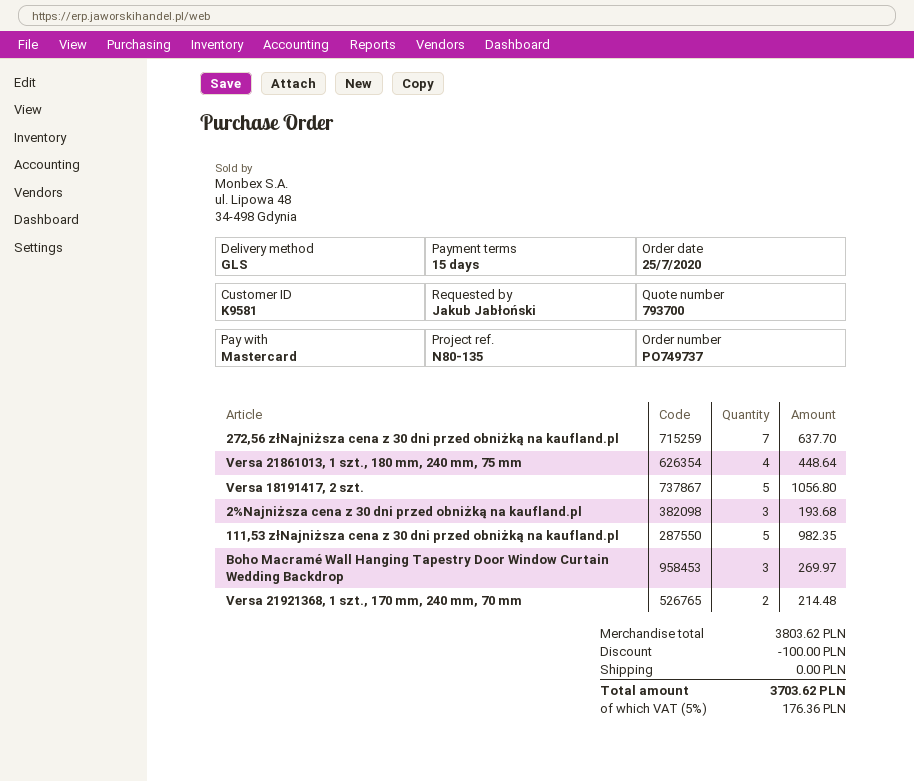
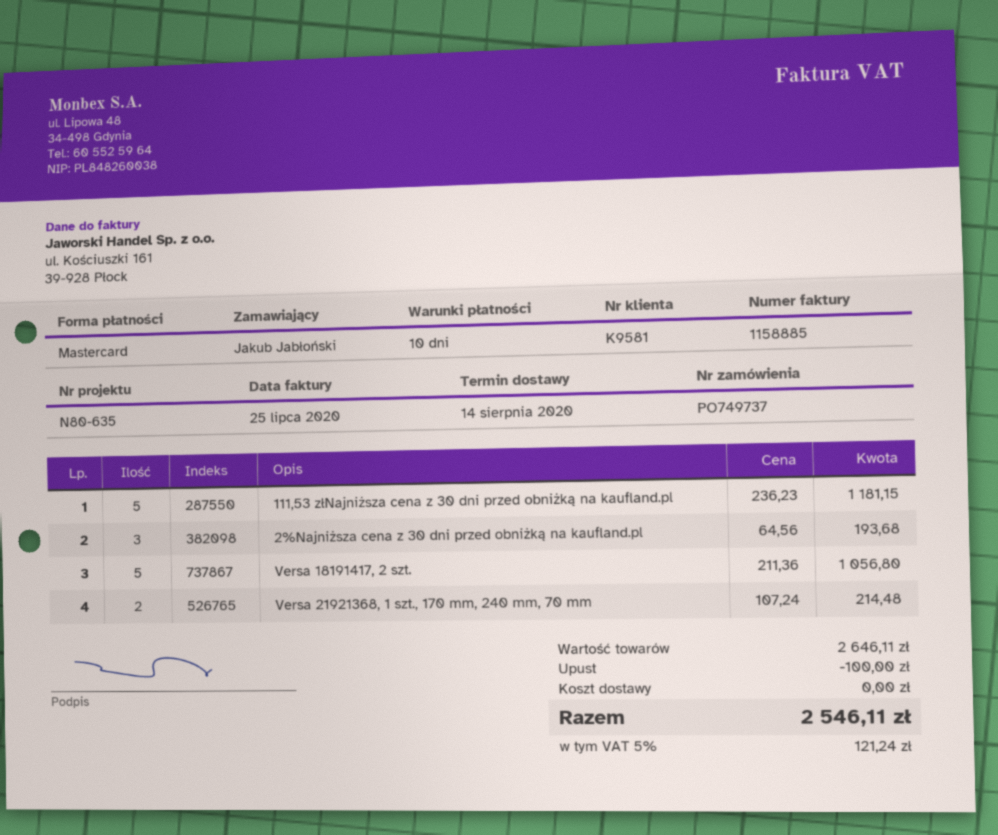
payment terms: 15 days -> 10 days
reference: N80-135 -> N80-635
272,56 złNajniższa cena z 30 dni przed obniżką na kaufland.pl: 7 for 637.70 -> none
Versa 21861013, 1 szt., 180 mm, 240 mm, 75 mm: 4 for 448.64 -> none
111,53 złNajniższa cena z 30 dni przed obniżką na kaufland.pl: 5 for 982.35 -> 5 for 1181.15
Boho Macramé Wall Hanging Tapestry Door Window Curtain Wedding Backdrop: 3 for 269.97 -> none
subtotal: 3803.62 -> 2646.11
tax: 5% = 176.36 -> 5% = 121.24
total: 3703.62 -> 2546.11

